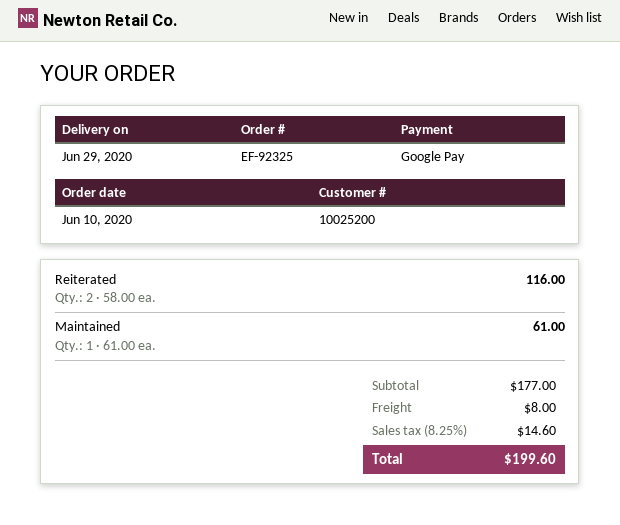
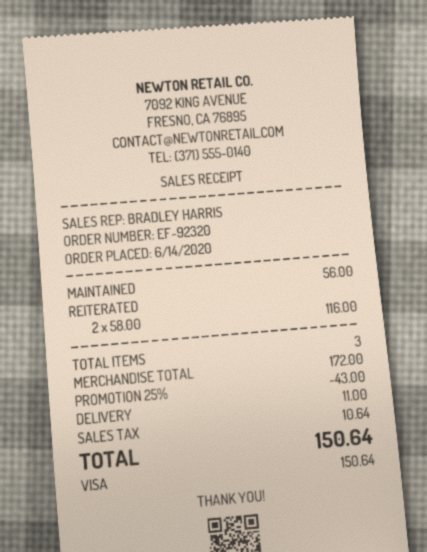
order number: EF-92325 -> EF-92320
order date: 2020-06-10 -> 2020-06-14
payment method: Google Pay -> Visa
Maintained: 1 x 61.00 = 61.00 -> 1 x 56.00 = 56.00
subtotal: 177.00 -> 172.00
discount: none -> 25% = 43.00
shipping: 8.00 -> 11.00
tax: 14.60 -> 10.64
total: 199.60 -> 150.64

